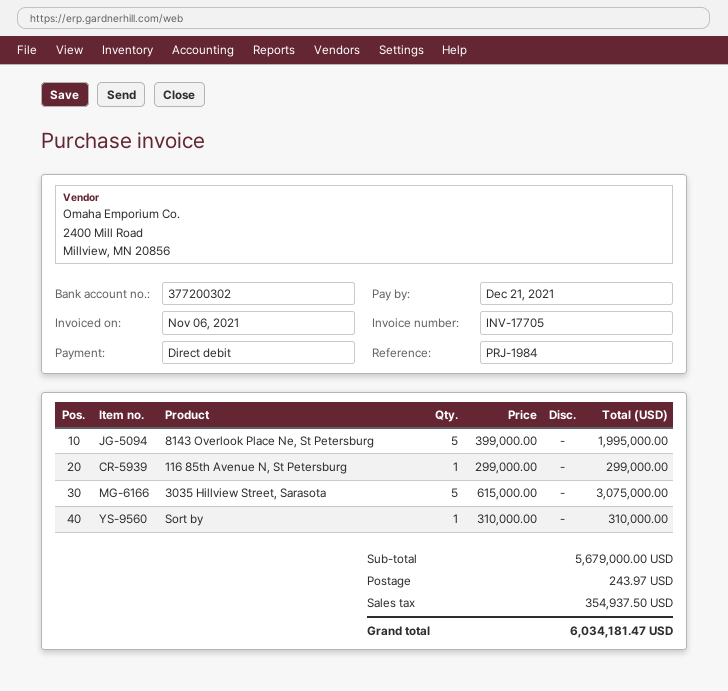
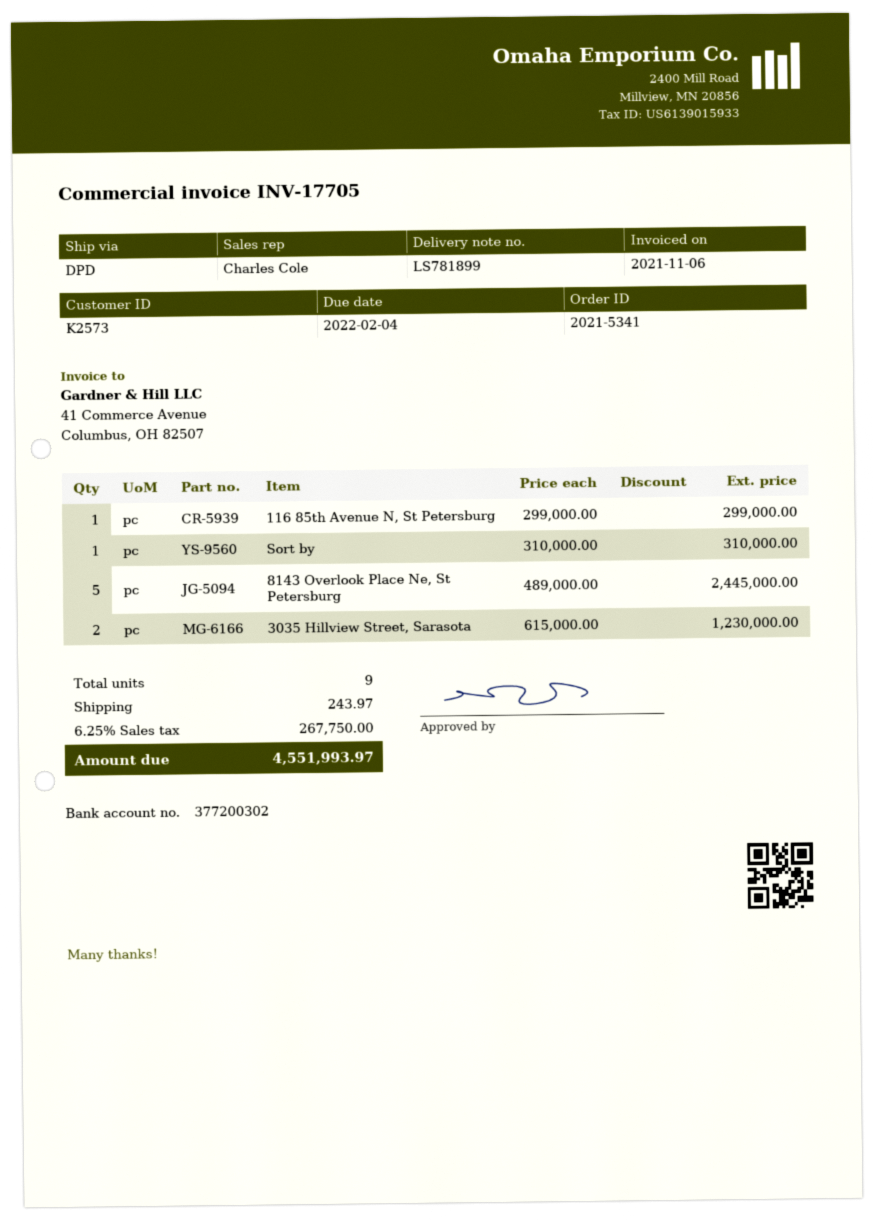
due date: 2021-12-21 -> 2022-02-04
8143 Overlook Place Ne, St Petersburg: 5 x 399000.00 = 1995000.00 -> 5 x 489000.00 = 2445000.00
3035 Hillview Street, Sarasota: 5 x 615000.00 = 3075000.00 -> 2 x 615000.00 = 1230000.00
tax: 354937.50 -> 267750.00
total: 6034181.47 -> 4551993.97

